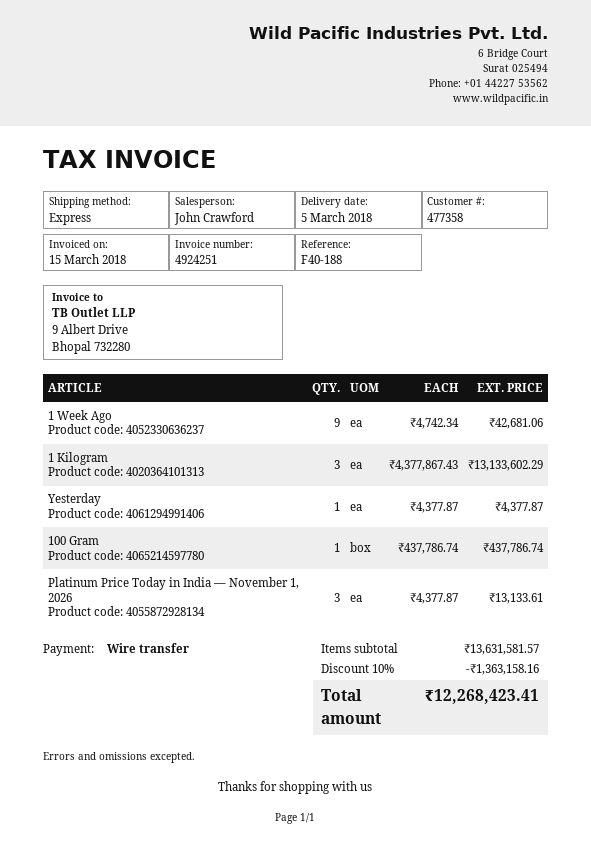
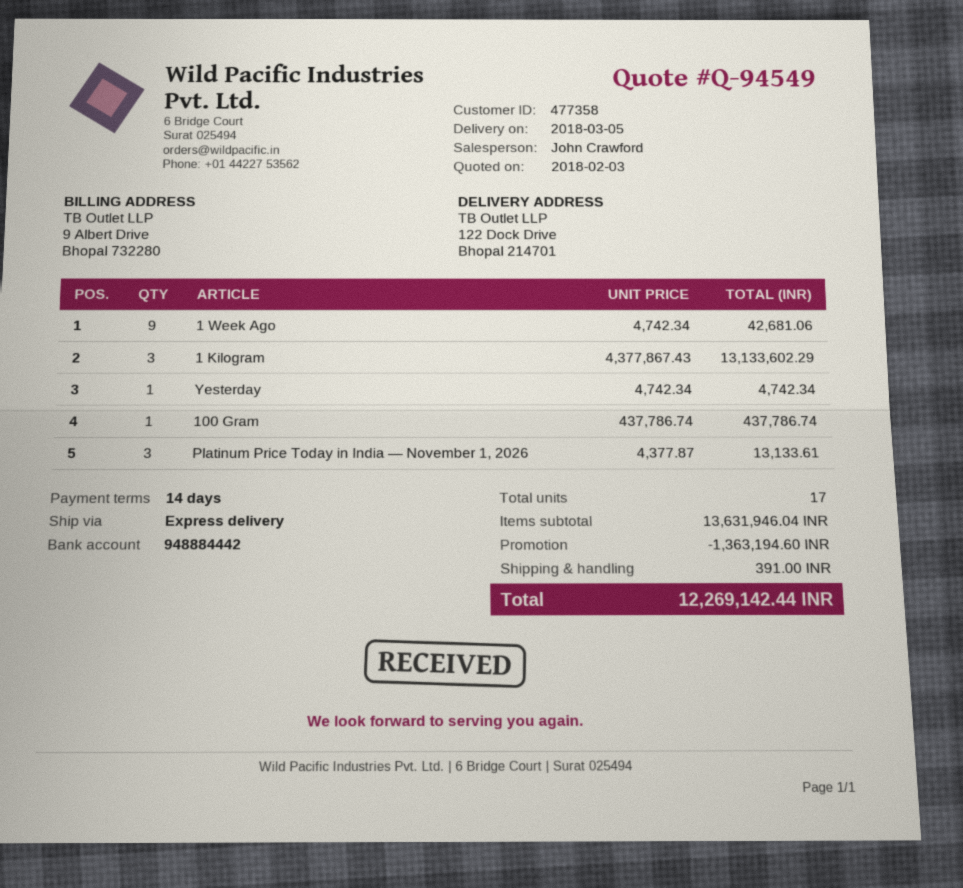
Yesterday: 1 x 4377.87 = 4377.87 -> 1 x 4742.34 = 4742.34
subtotal: 13631581.57 -> 13631946.04
discount: 1363158.16 -> 1363194.60
shipping: none -> 391.00
total: 12268423.41 -> 12269142.44

